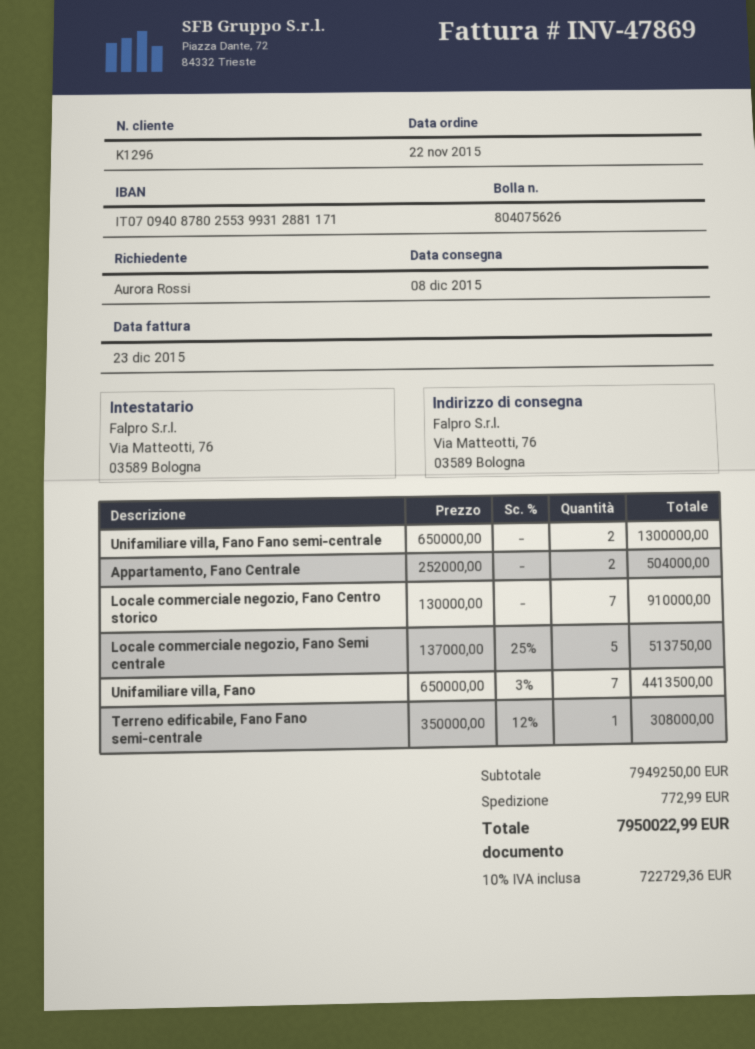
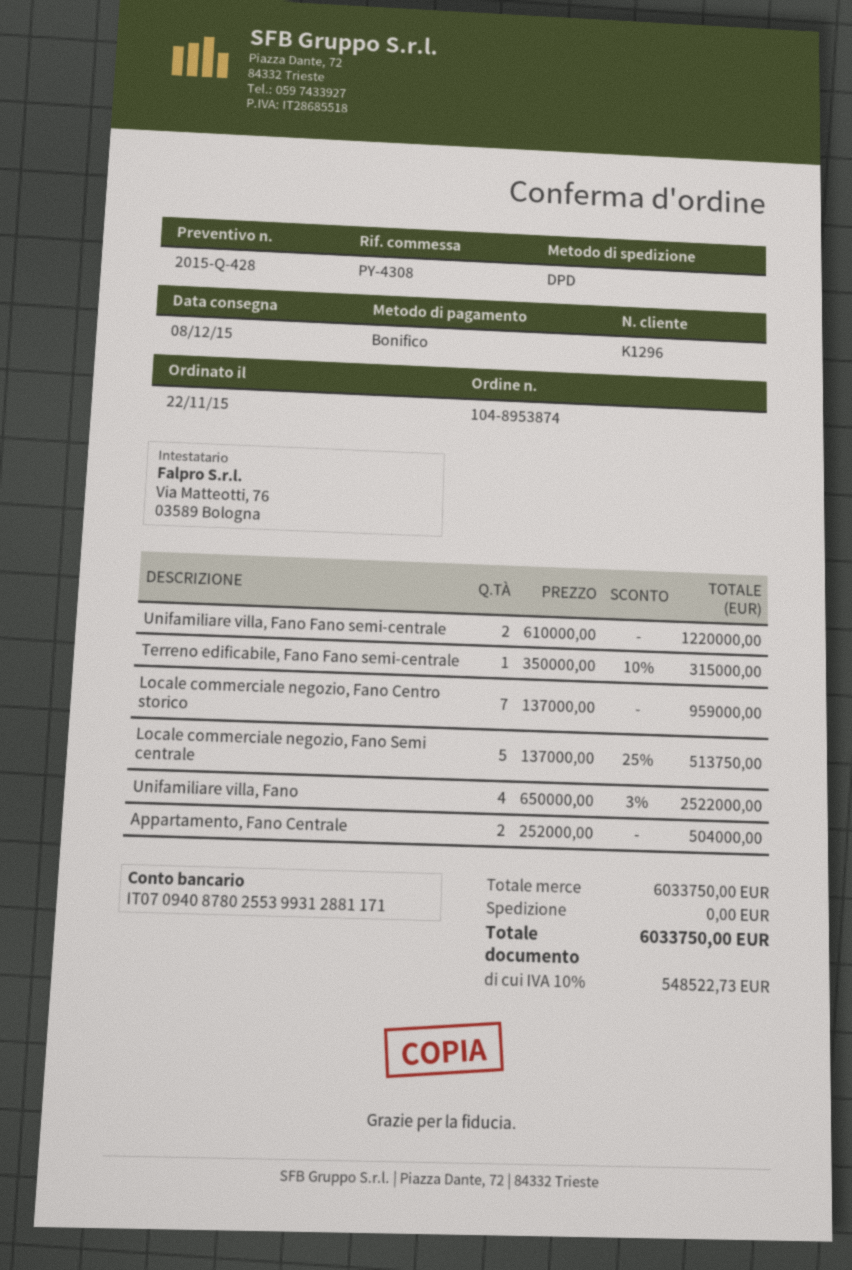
Unifamiliare villa, Fano Fano semi-centrale: 2 x 650000.00 = 1300000.00 -> 2 x 610000.00 = 1220000.00
Locale commerciale negozio, Fano Centro storico: 7 x 130000.00 = 910000.00 -> 7 x 137000.00 = 959000.00
Unifamiliare villa, Fano: 7 x 650000.00 - 3% = 4413500.00 -> 4 x 650000.00 - 3% = 2522000.00
Terreno edificabile, Fano Fano semi-centrale: 1 x 350000.00 - 12% = 308000.00 -> 1 x 350000.00 - 10% = 315000.00
subtotal: 7949250.00 -> 6033750.00
shipping: 772.99 -> 0.00
tax: 10% = 722729.36 -> 10% = 548522.73
total: 7950022.99 -> 6033750.00

